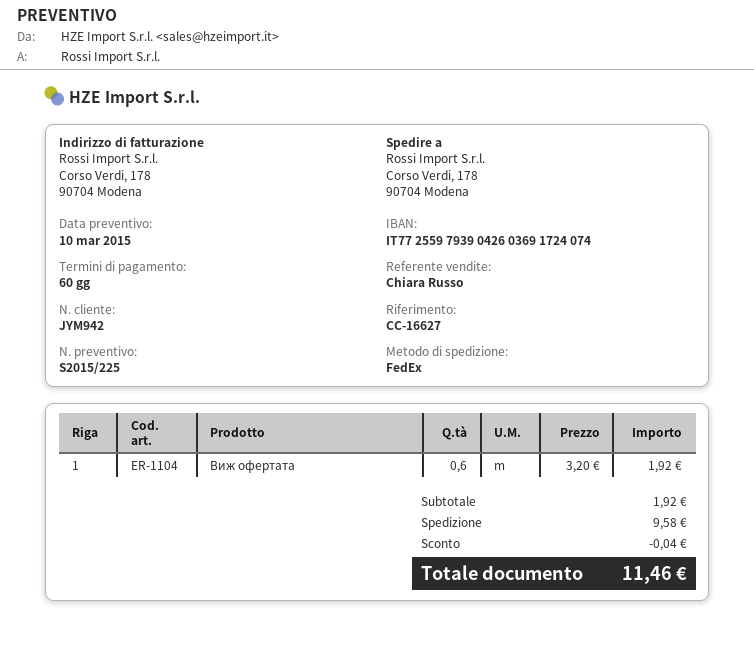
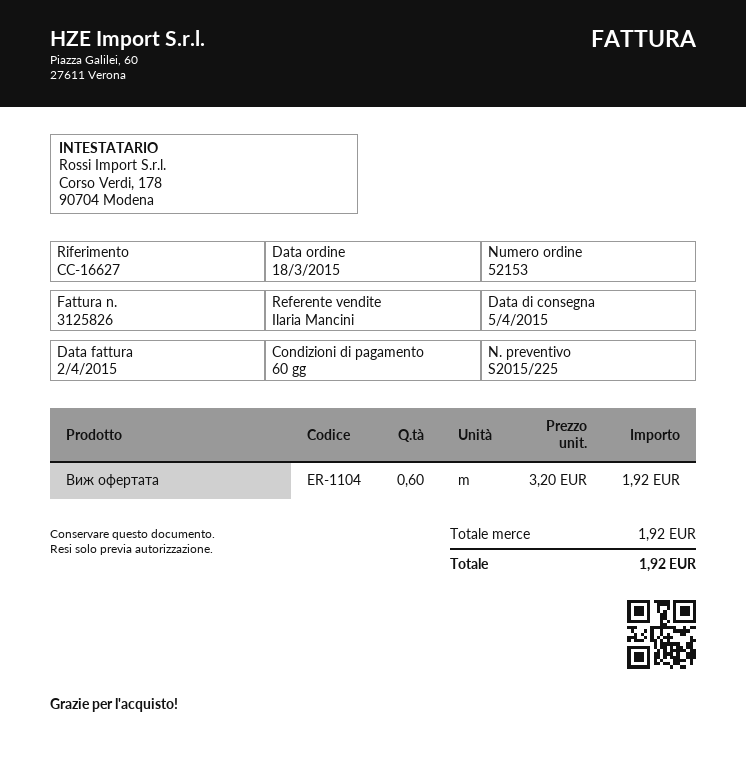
sales rep: Chiara Russo -> Ilaria Mancini
discount: 0.04 -> none
shipping: 9.58 -> none
total: 11.46 -> 1.92

